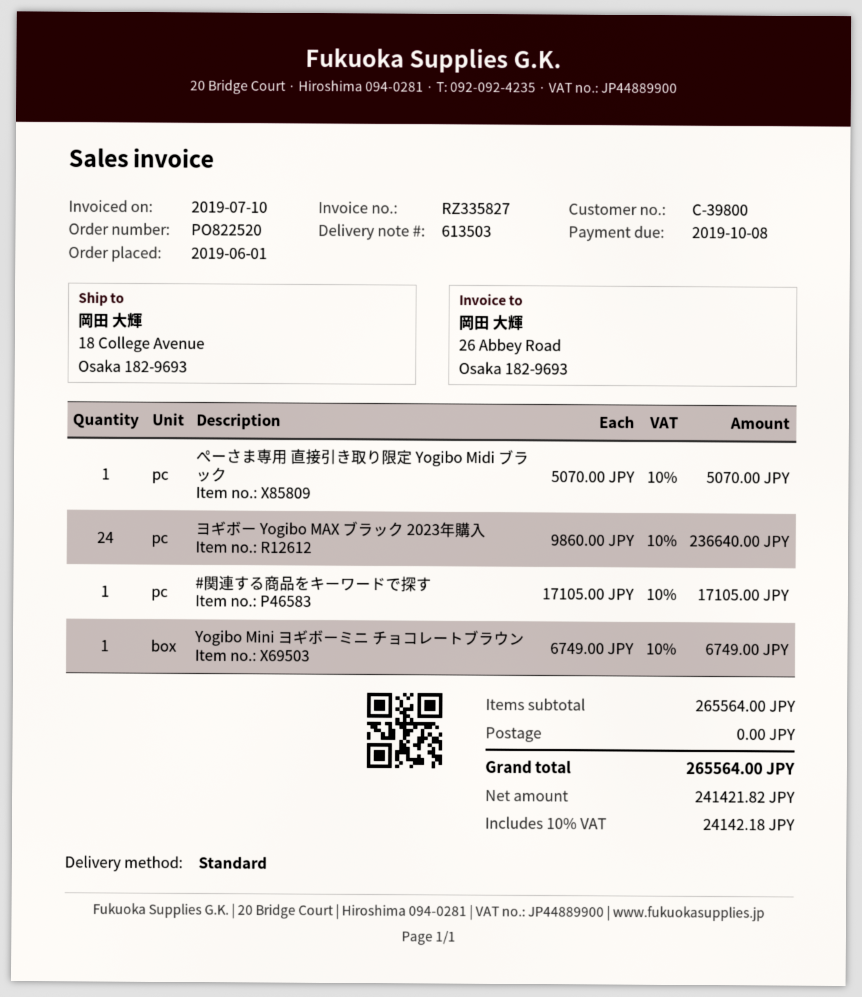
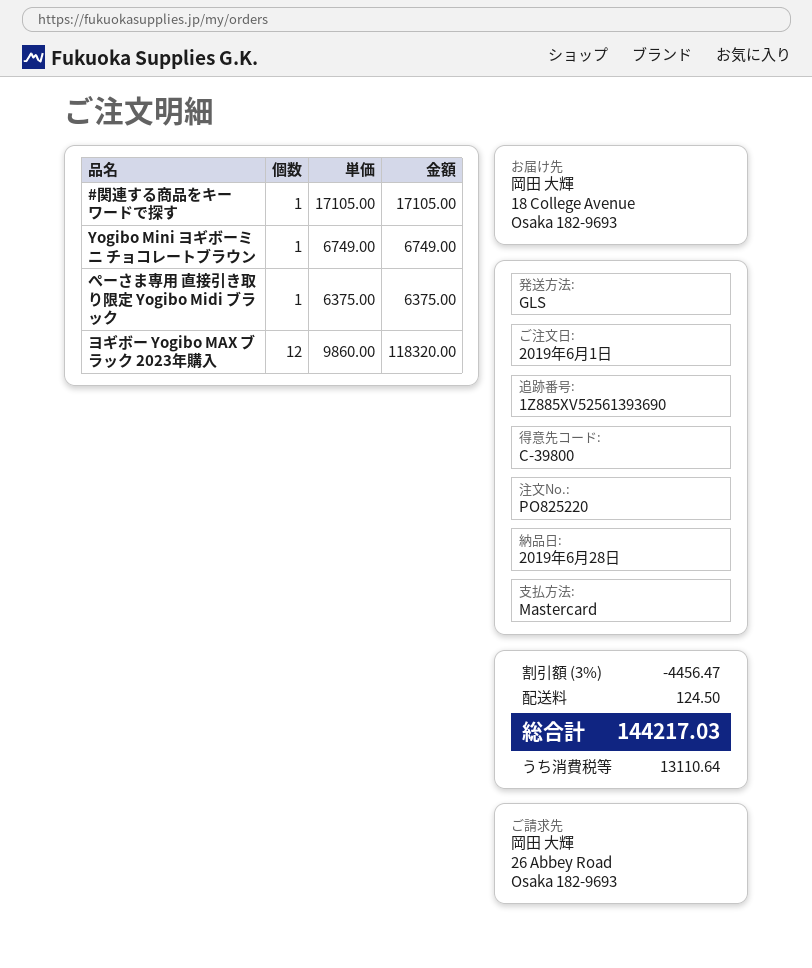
order number: PO822520 -> PO825220
shipping method: standard -> GLS
ぺーさま専用 直接引き取り限定 Yogibo Midi ブラック: 1 x 5070.00 = 5070.00 -> 1 x 6375.00 = 6375.00
ヨギボー Yogibo MAX ブラック 2023年購入: 24 x 9860.00 = 236640.00 -> 12 x 9860.00 = 118320.00
discount: none -> 3% = 4456.47
shipping: 0.00 -> 124.50
tax: 24142.18 -> 13110.64
total: 265564.00 -> 144217.03

